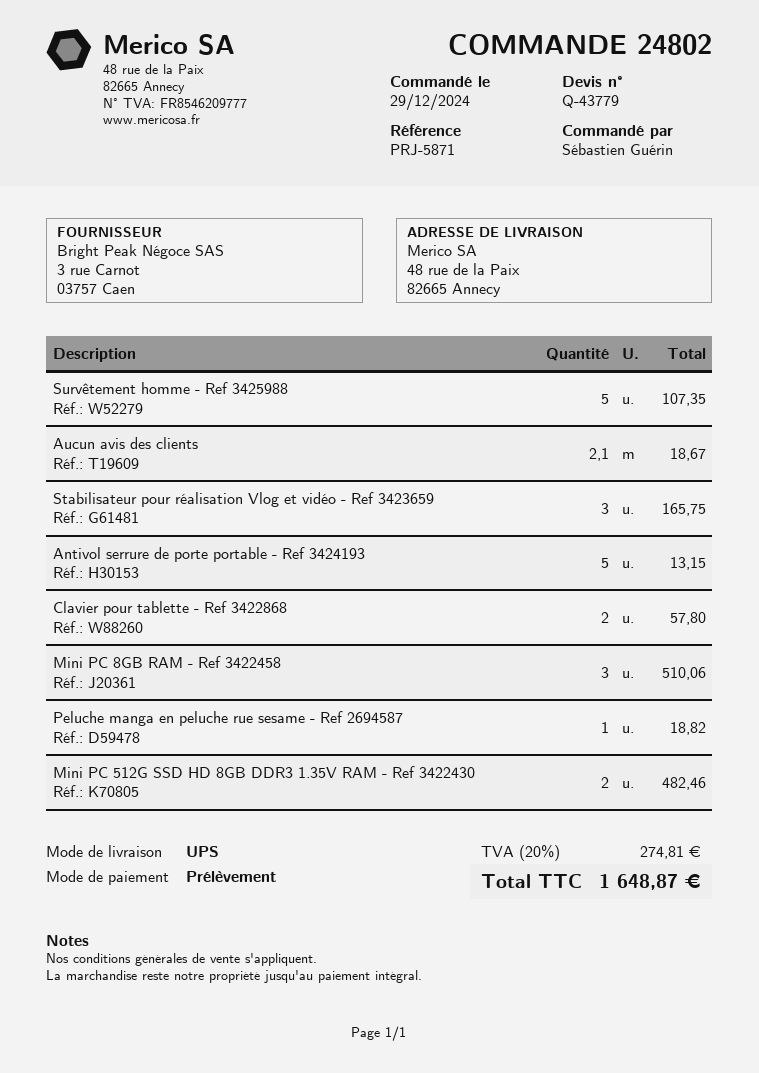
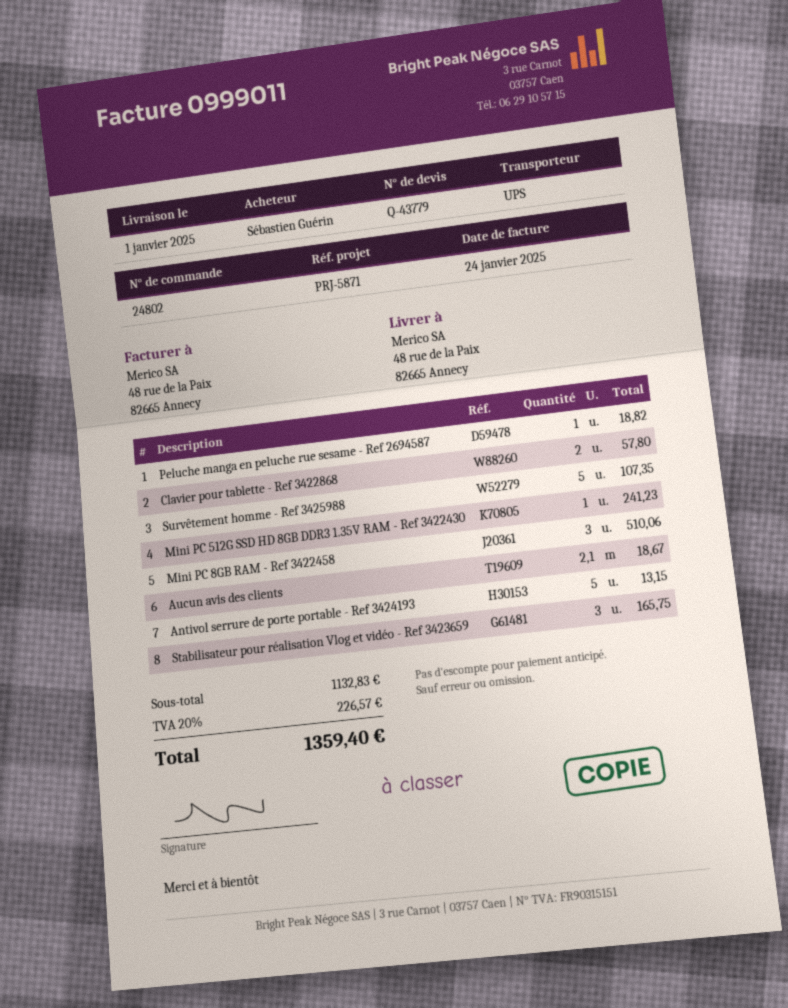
Mini PC 512G SSD HD 8GB DDR3 1.35V RAM - Ref 3422430: 2 for 482.46 -> 1 for 241.23
tax: 20% = 274.81 -> 20% = 226.57
total: 1648.87 -> 1359.40

